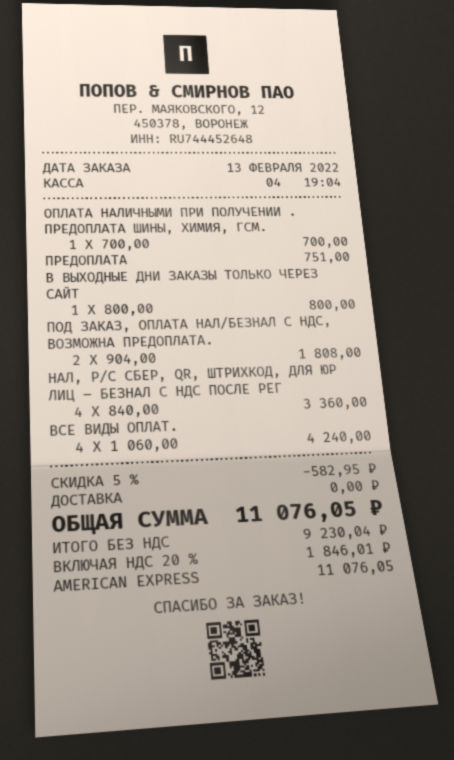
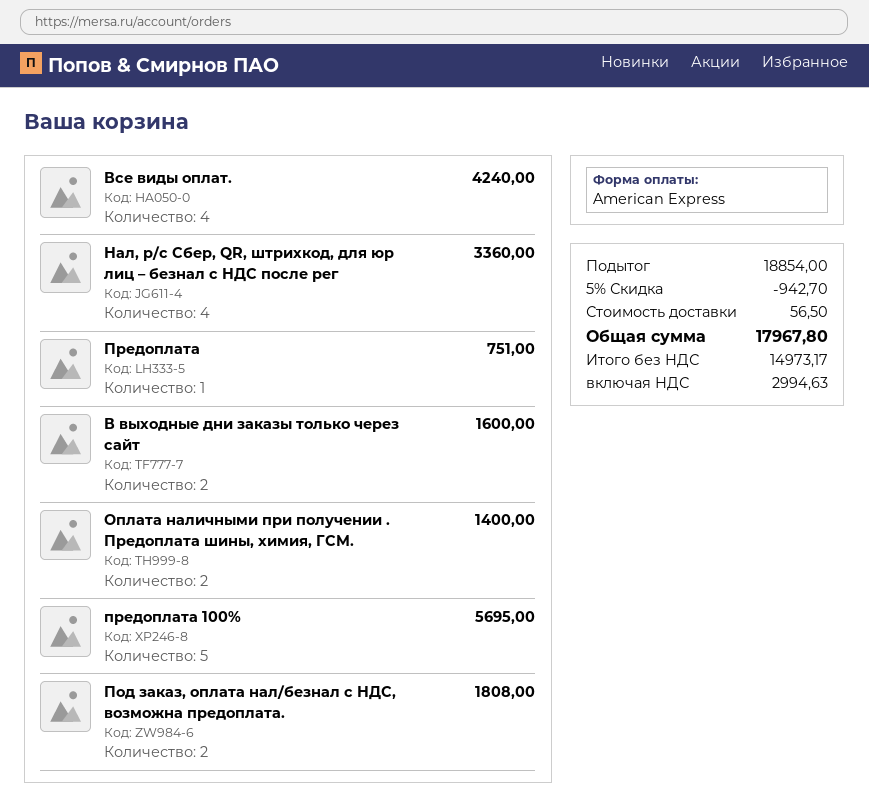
ОПЛАТА НАЛИЧНЫМИ ПРИ ПОЛУЧЕНИИ . ПРЕДОПЛАТА ШИНЫ, ХИМИЯ, ГСМ.: 1 for 700.00 -> 2 for 1400.00
В ВЫХОДНЫЕ ДНИ ЗАКАЗЫ ТОЛЬКО ЧЕРЕЗ САЙТ: 1 for 800.00 -> 2 for 1600.00
предоплата 100%: none -> 5 for 5695.00
discount: 5% = 582.95 -> 5% = 942.70
shipping: 0.00 -> 56.50
net: 9230.04 -> 14973.17
tax: 1846.01 -> 2994.63
total: 11076.05 -> 17967.80

